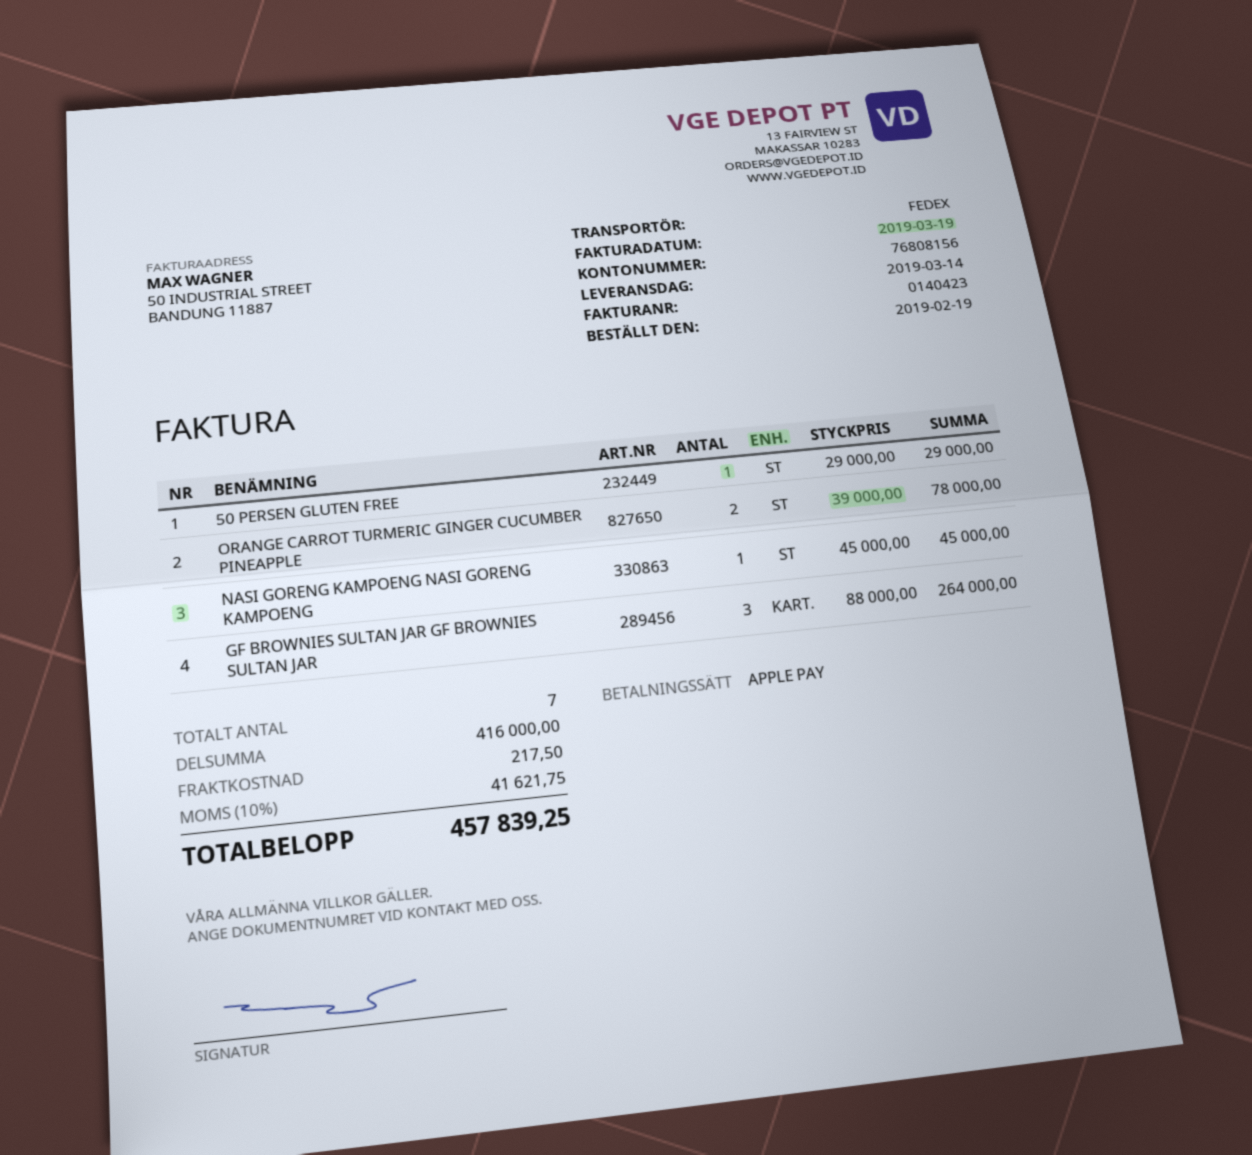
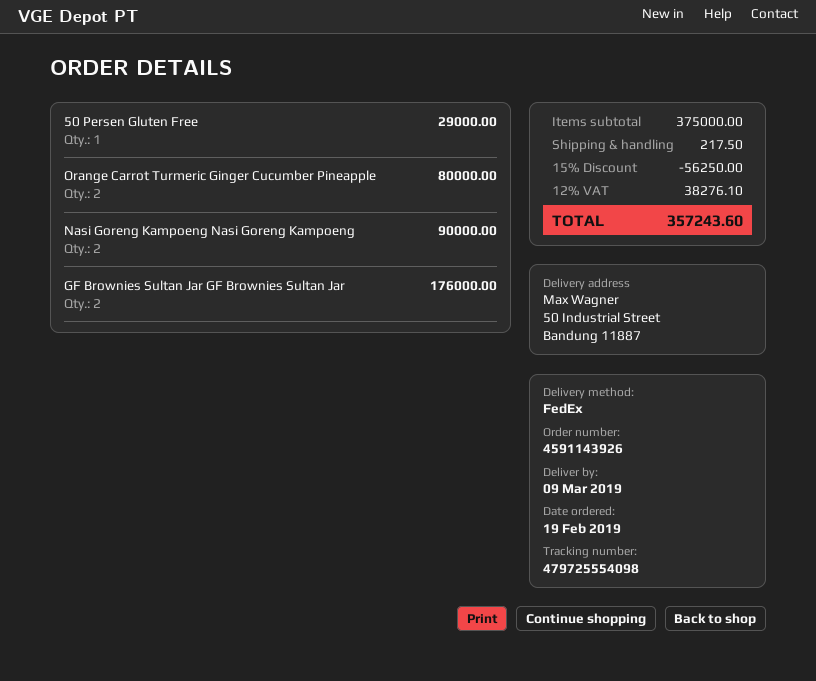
delivery date: 2019-03-14 -> 2019-03-09
ORANGE CARROT TURMERIC GINGER CUCUMBER PINEAPPLE: 2 for 78000.00 -> 2 for 80000.00
NASI GORENG KAMPOENG NASI GORENG KAMPOENG: 1 for 45000.00 -> 2 for 90000.00
GF BROWNIES SULTAN JAR GF BROWNIES SULTAN JAR: 3 for 264000.00 -> 2 for 176000.00
subtotal: 416000.00 -> 375000.00
discount: none -> 15% = 56250.00
tax: 10% = 41621.75 -> 12% = 38276.10
total: 457839.25 -> 357243.60

